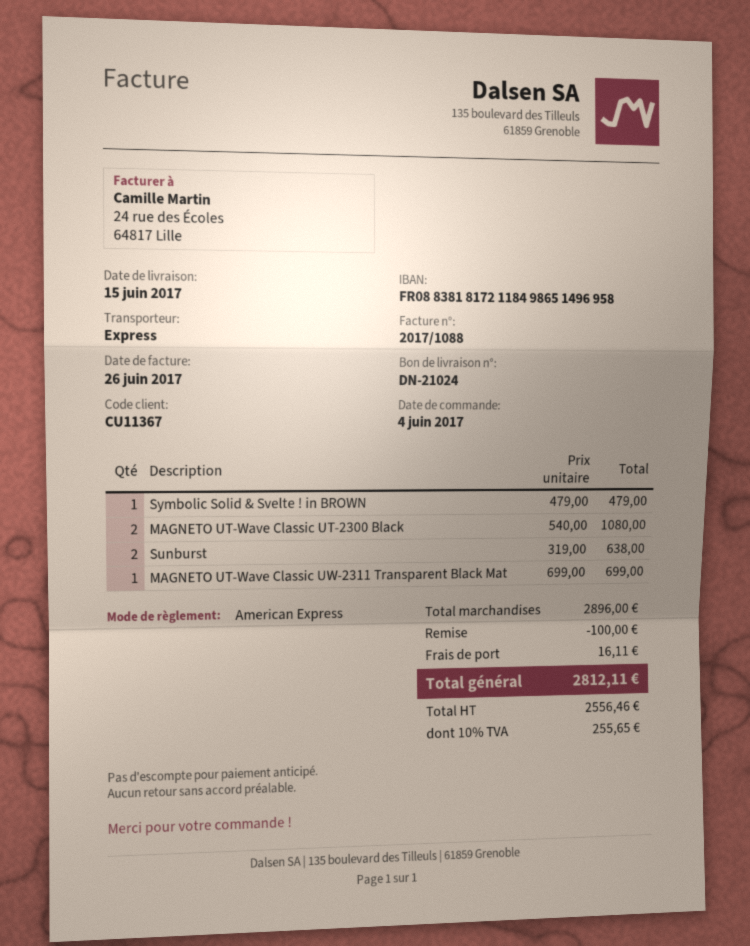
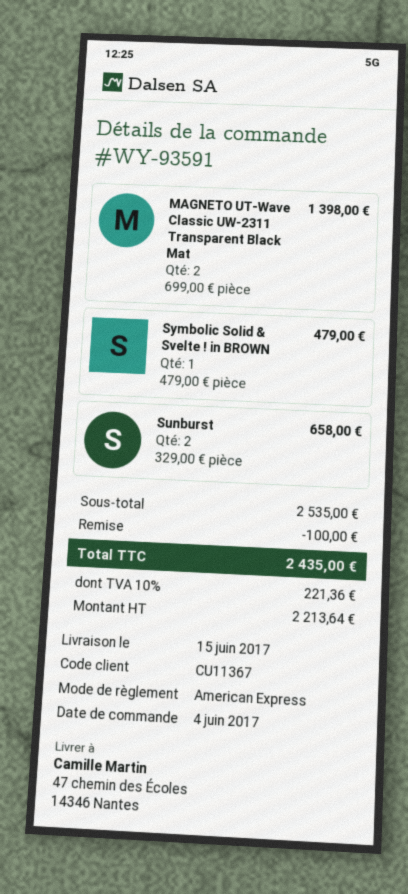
MAGNETO UT-Wave Classic UT-2300 Black: 2 x 540.00 = 1080.00 -> none
Sunburst: 2 x 319.00 = 638.00 -> 2 x 329.00 = 658.00
MAGNETO UT-Wave Classic UW-2311 Transparent Black Mat: 1 x 699.00 = 699.00 -> 2 x 699.00 = 1398.00
subtotal: 2896.00 -> 2535.00
shipping: 16.11 -> none
net: 2556.46 -> 2213.64
tax: 10% = 255.65 -> 10% = 221.36
total: 2812.11 -> 2435.00

